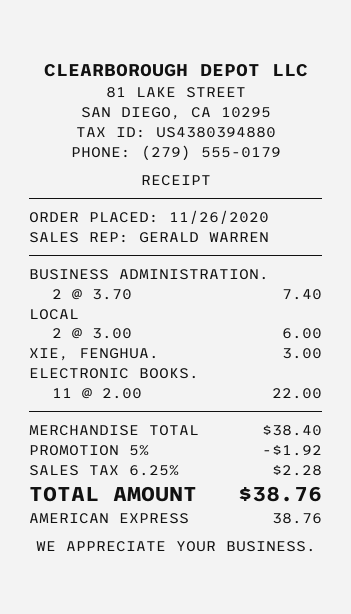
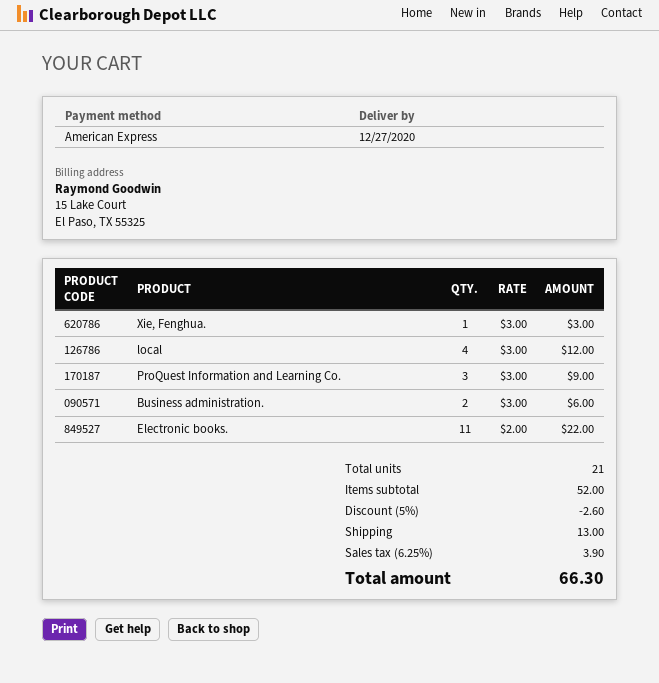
BUSINESS ADMINISTRATION.: 2 x 3.70 = 7.40 -> 2 x 3.00 = 6.00
LOCAL: 2 x 3.00 = 6.00 -> 4 x 3.00 = 12.00
ProQuest Information and Learning Co.: none -> 3 x 3.00 = 9.00
subtotal: 38.40 -> 52.00
discount: 5% = 1.92 -> 5% = 2.60
shipping: none -> 13.00
tax: 6.25% = 2.28 -> 6.25% = 3.90
total: 38.76 -> 66.30

